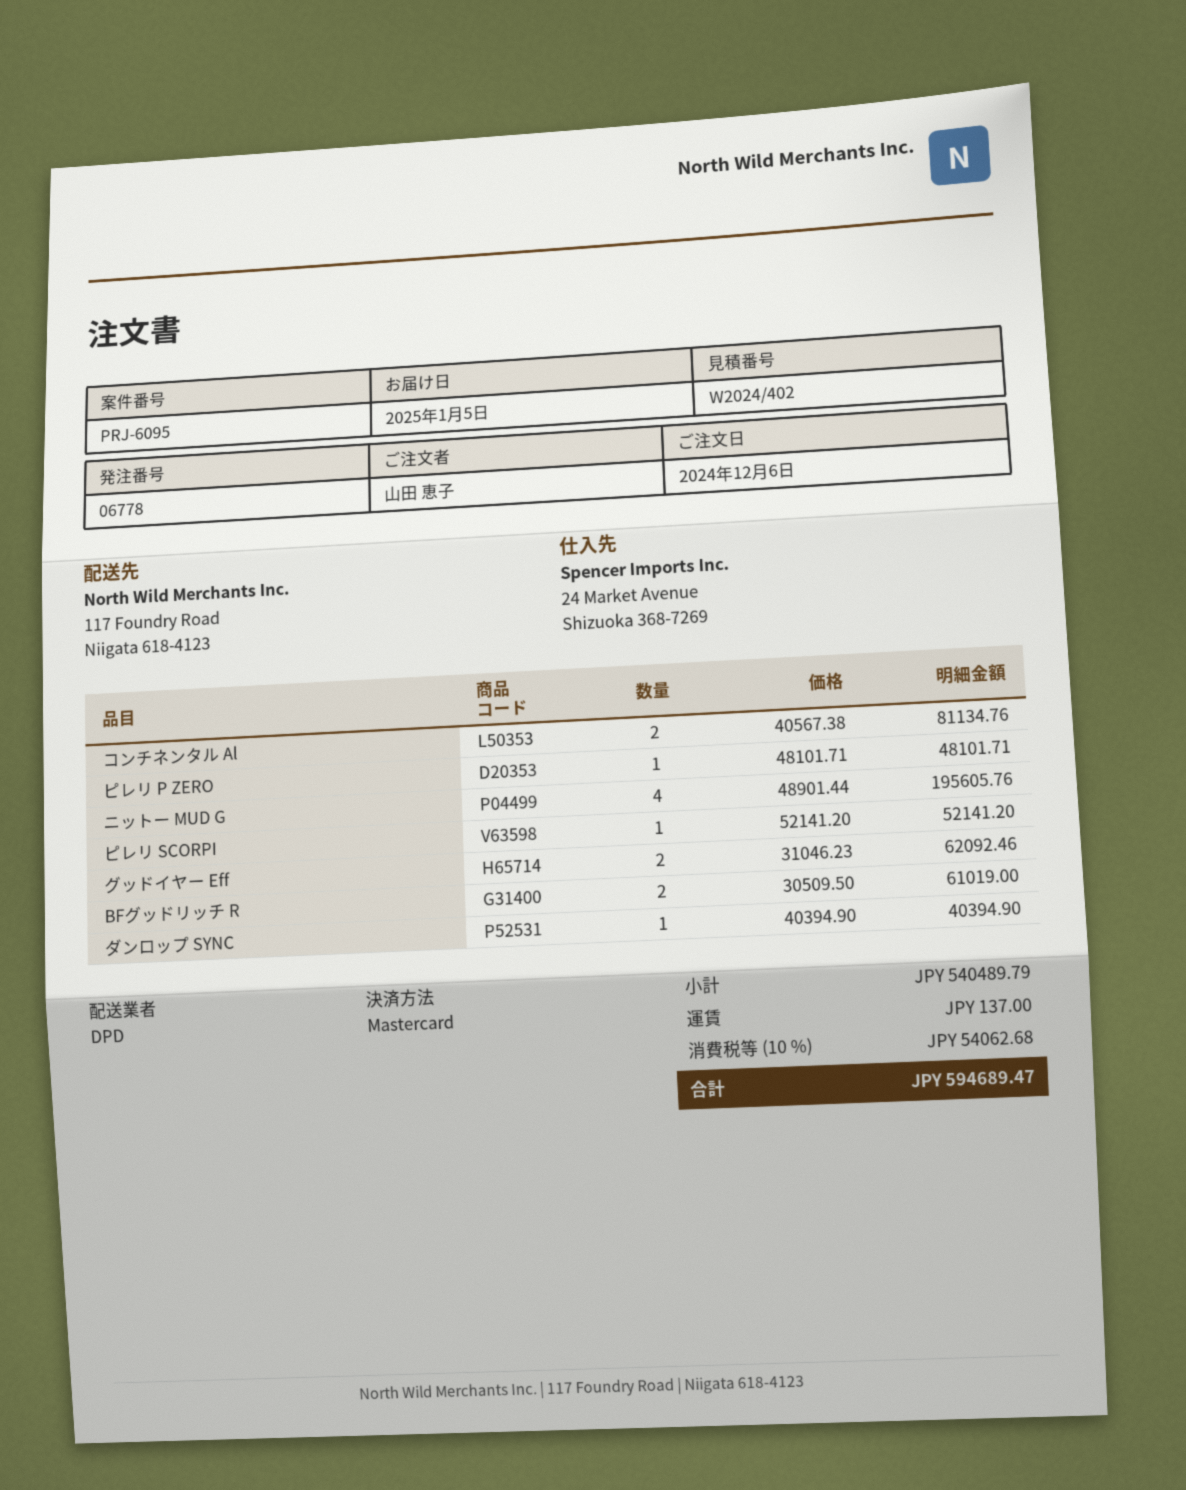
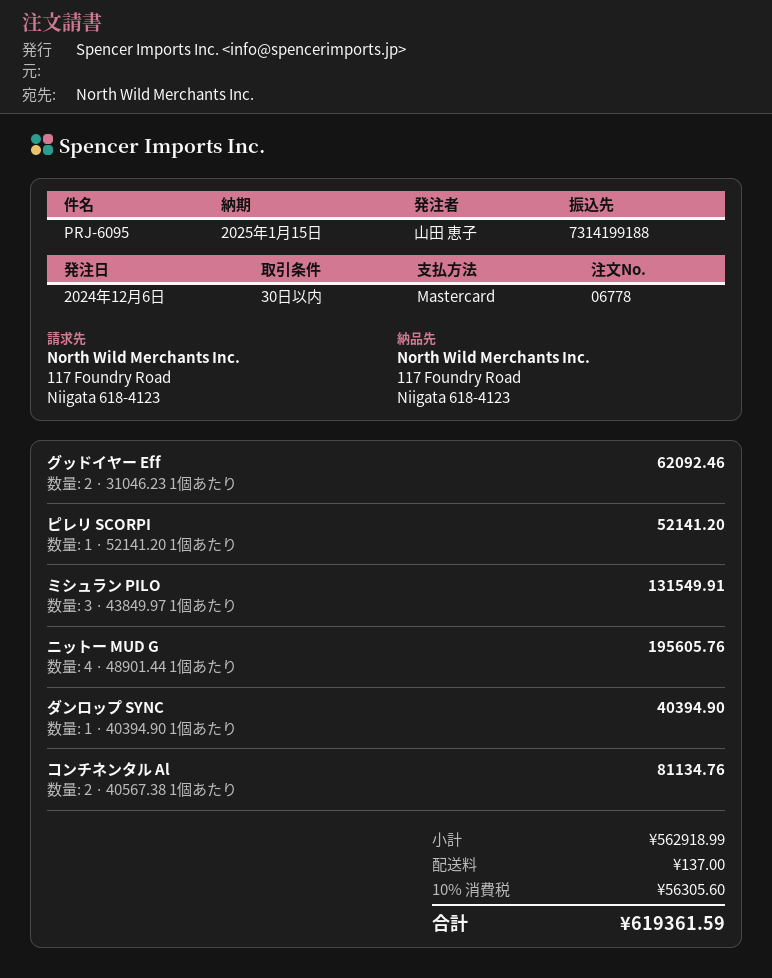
delivery date: 2025-01-05 -> 2025-01-15
ピレリ P ZERO: 1 x 48101.71 = 48101.71 -> none
BFグッドリッチ R: 2 x 30509.50 = 61019.00 -> none
ミシュラン PILO: none -> 3 x 43849.97 = 131549.91
subtotal: 540489.79 -> 562918.99
tax: 10% = 54062.68 -> 10% = 56305.60
total: 594689.47 -> 619361.59

